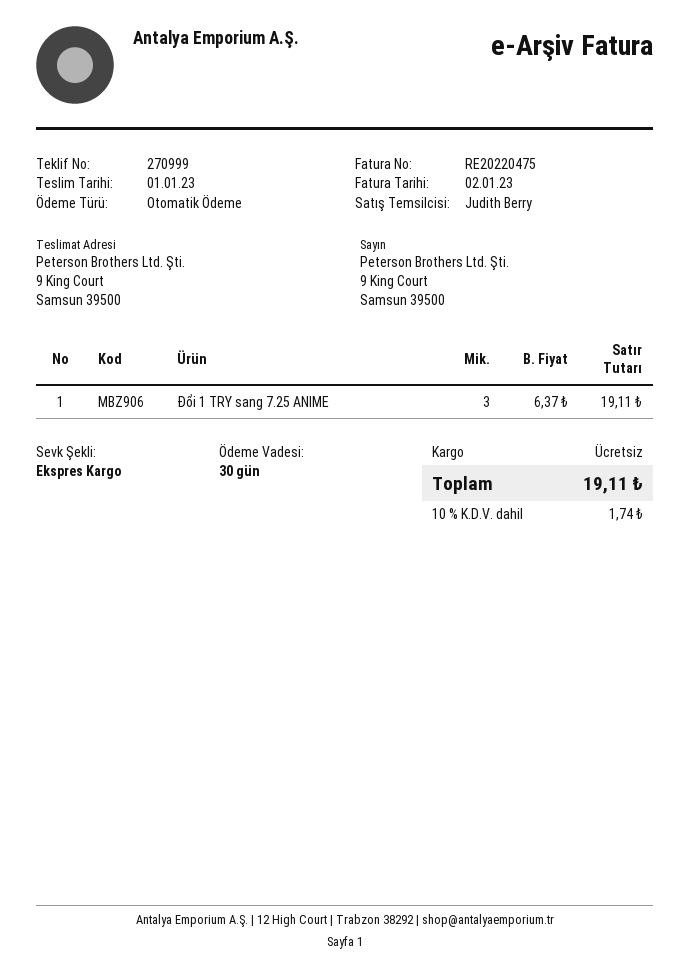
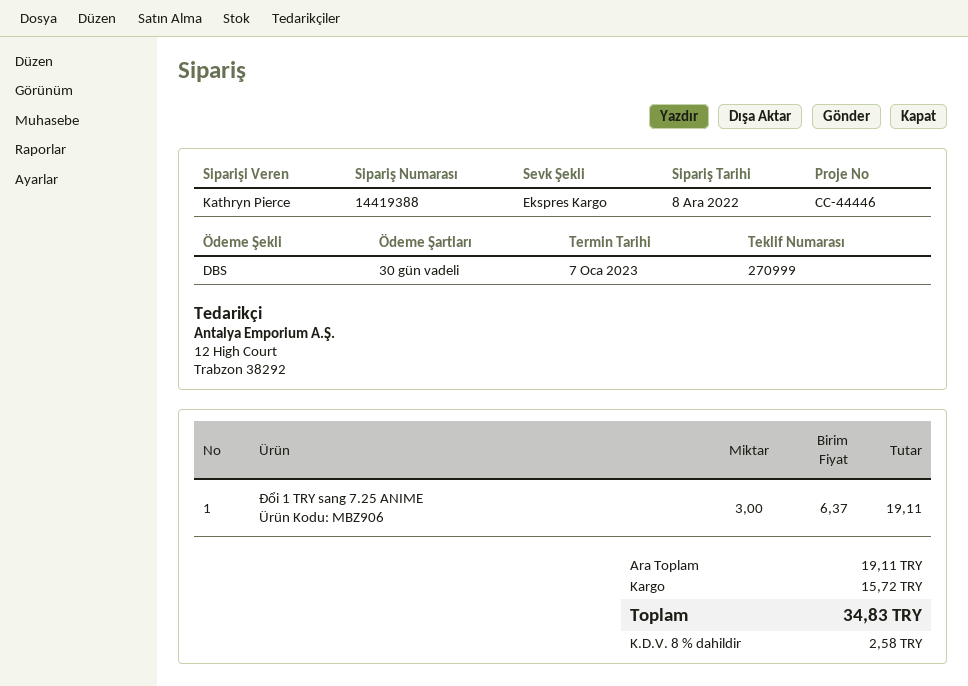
delivery date: 2023-01-01 -> 2023-01-07
shipping: 0.00 -> 15.72
tax: 10% = 1.74 -> 8% = 2.58
total: 19.11 -> 34.83

